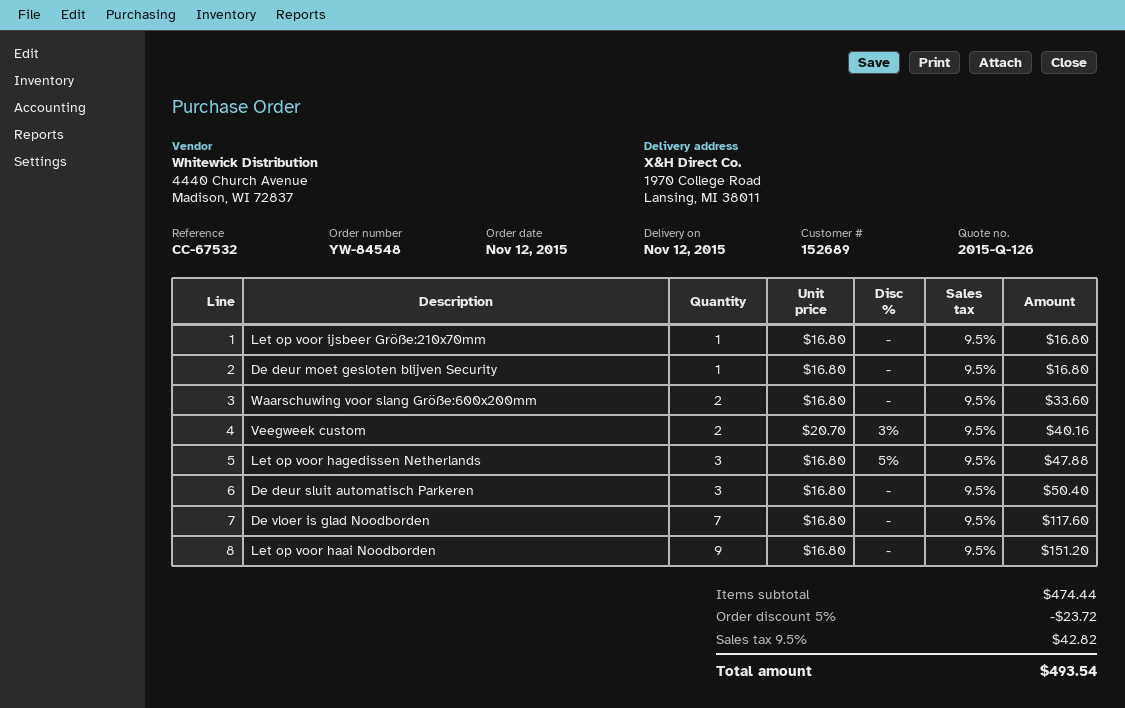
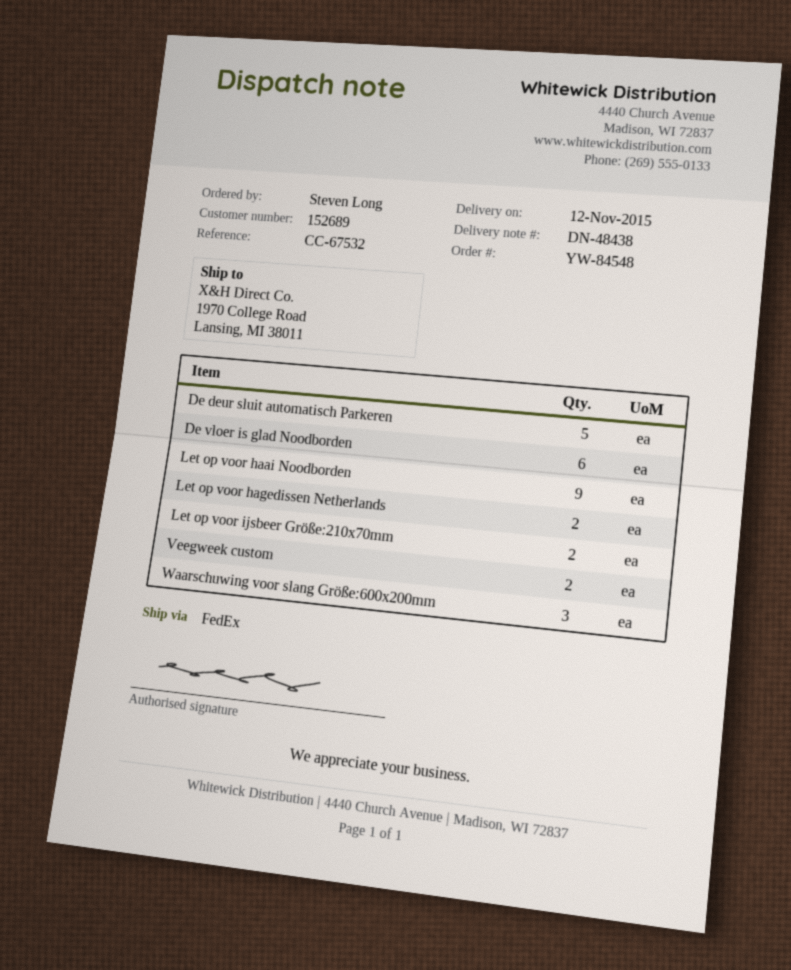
Let op voor ijsbeer Größe:210x70mm: 1 -> 2
De deur moet gesloten blijven Security: 1 -> none
Waarschuwing voor slang Größe:600x200mm: 2 -> 3
Let op voor hagedissen Netherlands: 3 -> 2
De deur sluit automatisch Parkeren: 3 -> 5
De vloer is glad Noodborden: 7 -> 6

